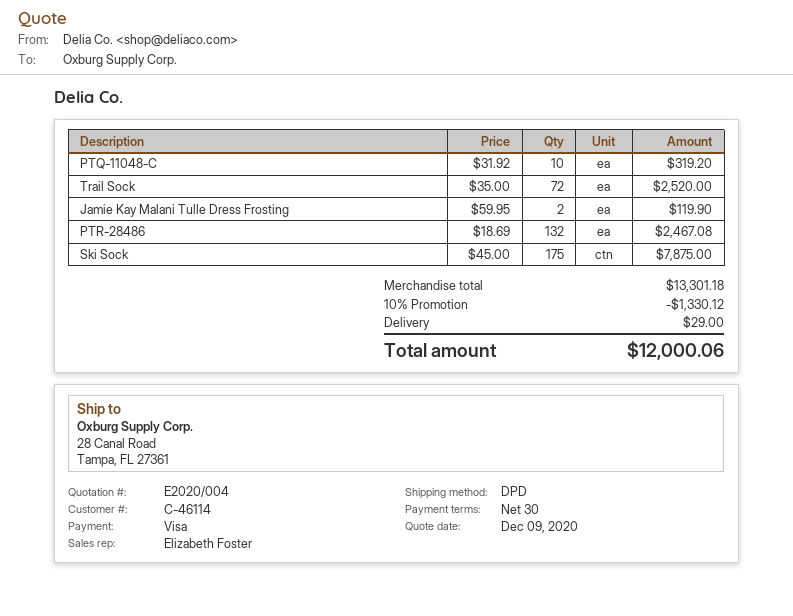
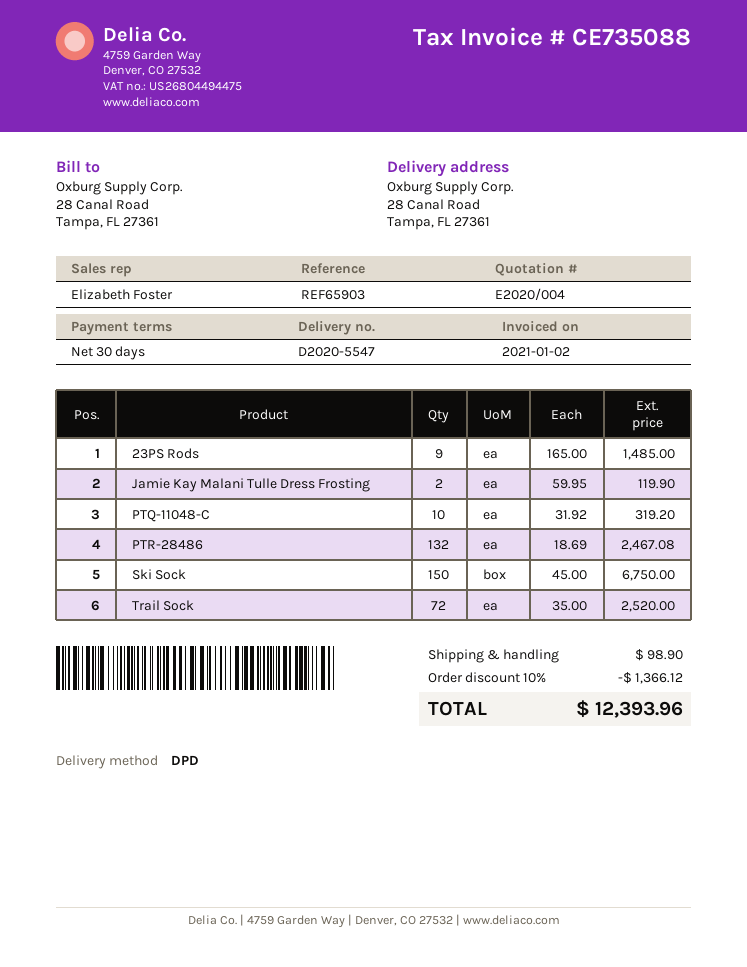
Ski Sock: 175 x 45.00 = 7875.00 -> 150 x 45.00 = 6750.00
23PS Rods: none -> 9 x 165.00 = 1485.00
discount: 10% = 1330.12 -> 10% = 1366.12
shipping: 29.00 -> 98.90
total: 12000.06 -> 12393.96

